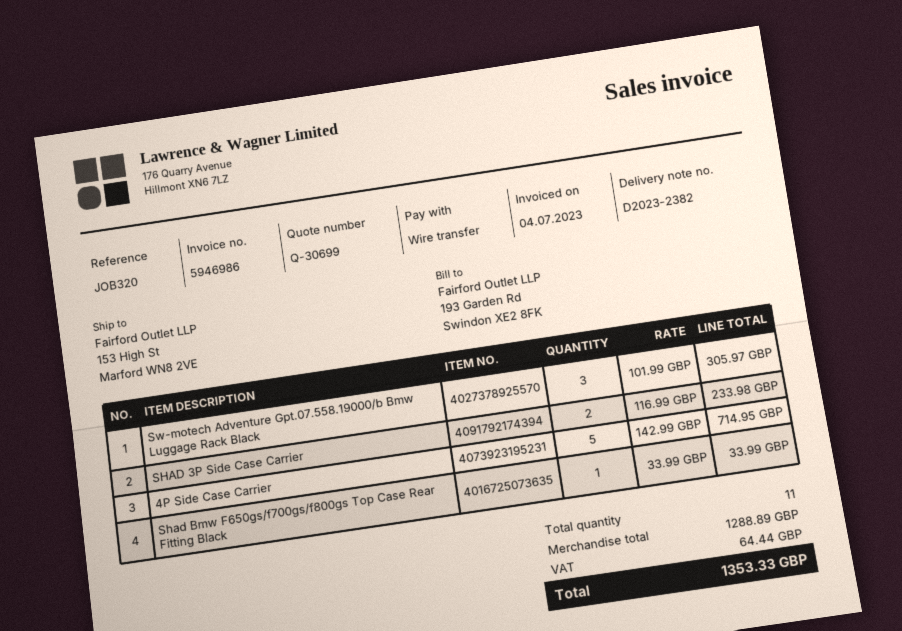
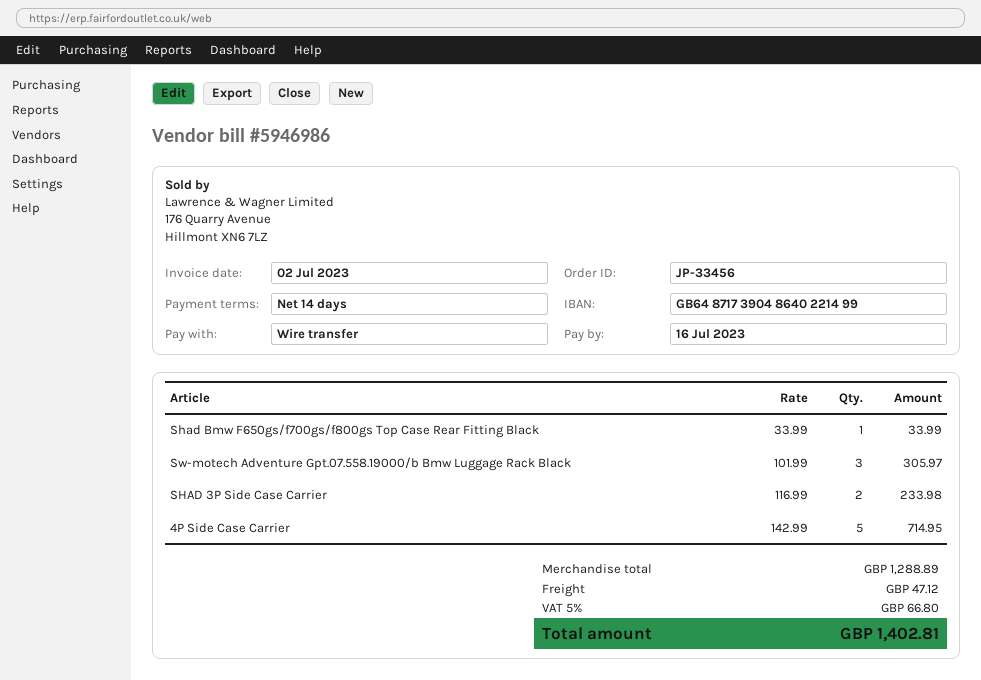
invoice date: 2023-07-04 -> 2023-07-02
shipping: none -> 47.12
tax: 64.44 -> 66.80
total: 1353.33 -> 1402.81

